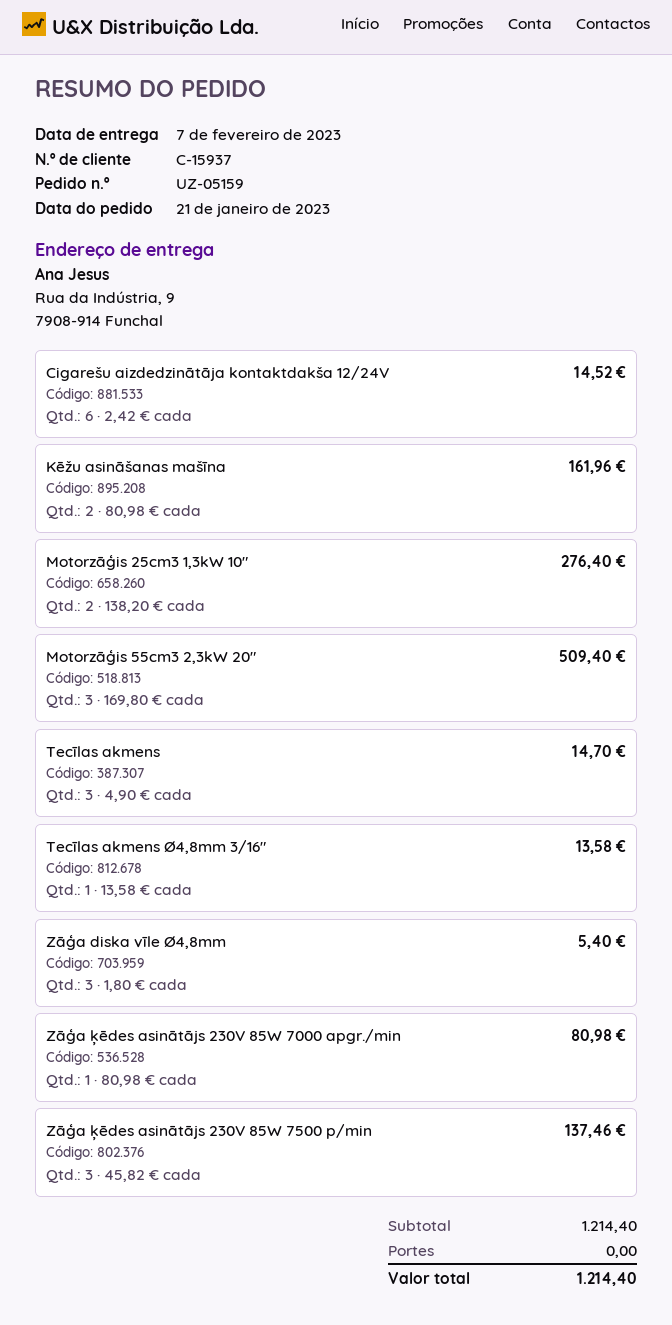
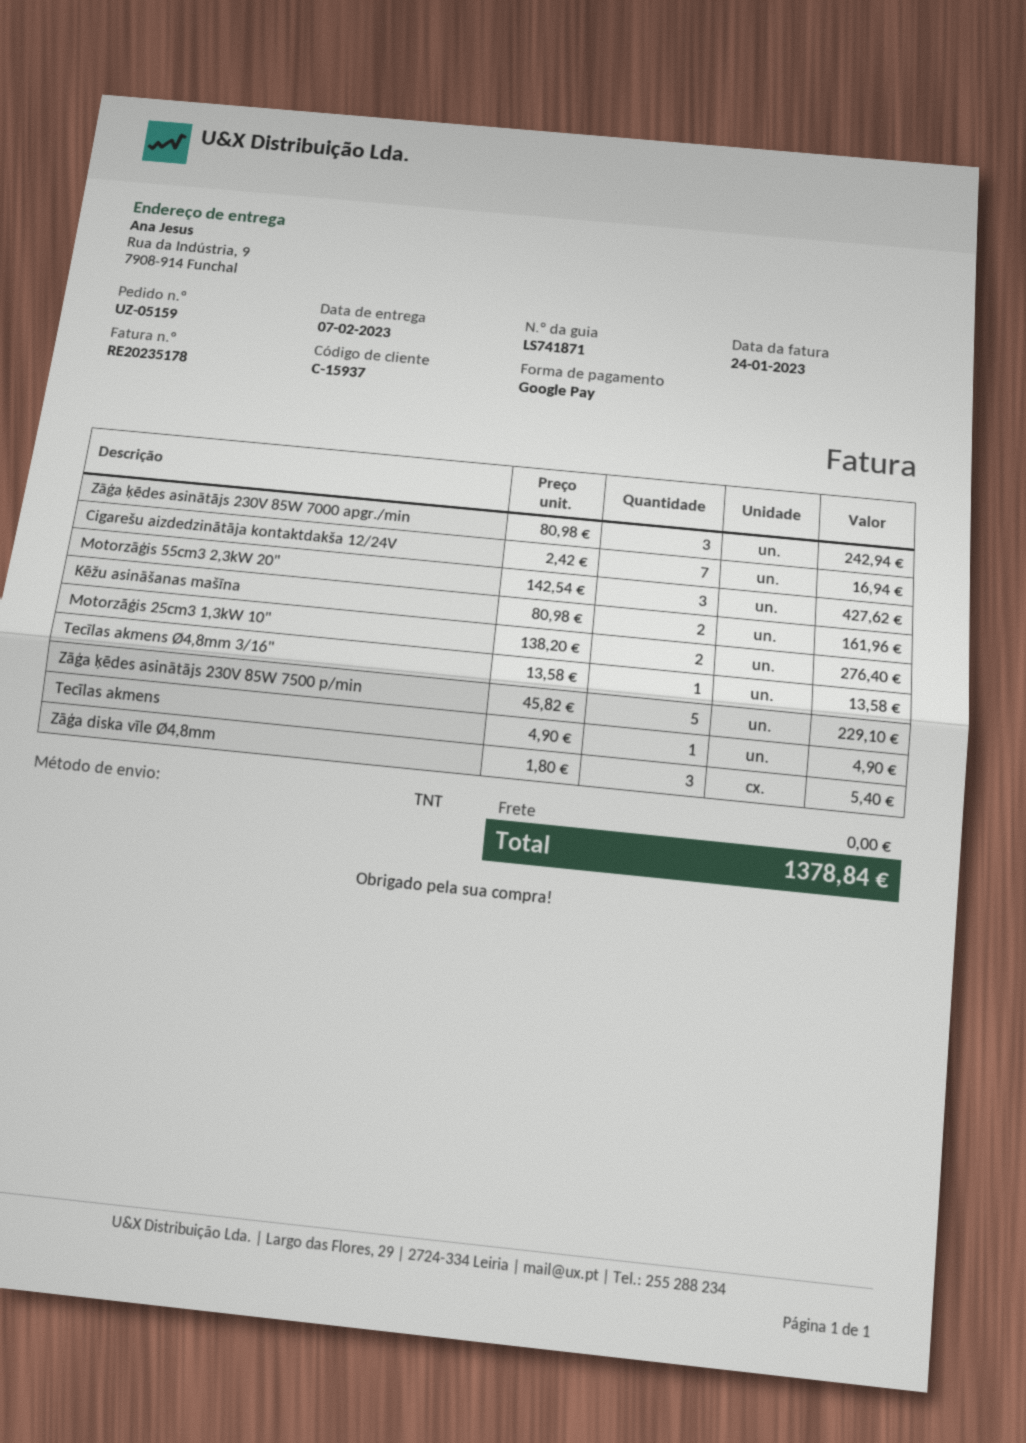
Cigarešu aizdedzinātāja kontaktdakša 12/24V: 6 x 2.42 = 14.52 -> 7 x 2.42 = 16.94
Motorzāģis 55cm3 2,3kW 20": 3 x 169.80 = 509.40 -> 3 x 142.54 = 427.62
Tecīlas akmens: 3 x 4.90 = 14.70 -> 1 x 4.90 = 4.90
Zāģa ķēdes asinātājs 230V 85W 7000 apgr./min: 1 x 80.98 = 80.98 -> 3 x 80.98 = 242.94
Zāģa ķēdes asinātājs 230V 85W 7500 p/min: 3 x 45.82 = 137.46 -> 5 x 45.82 = 229.10
total: 1214.40 -> 1378.84

